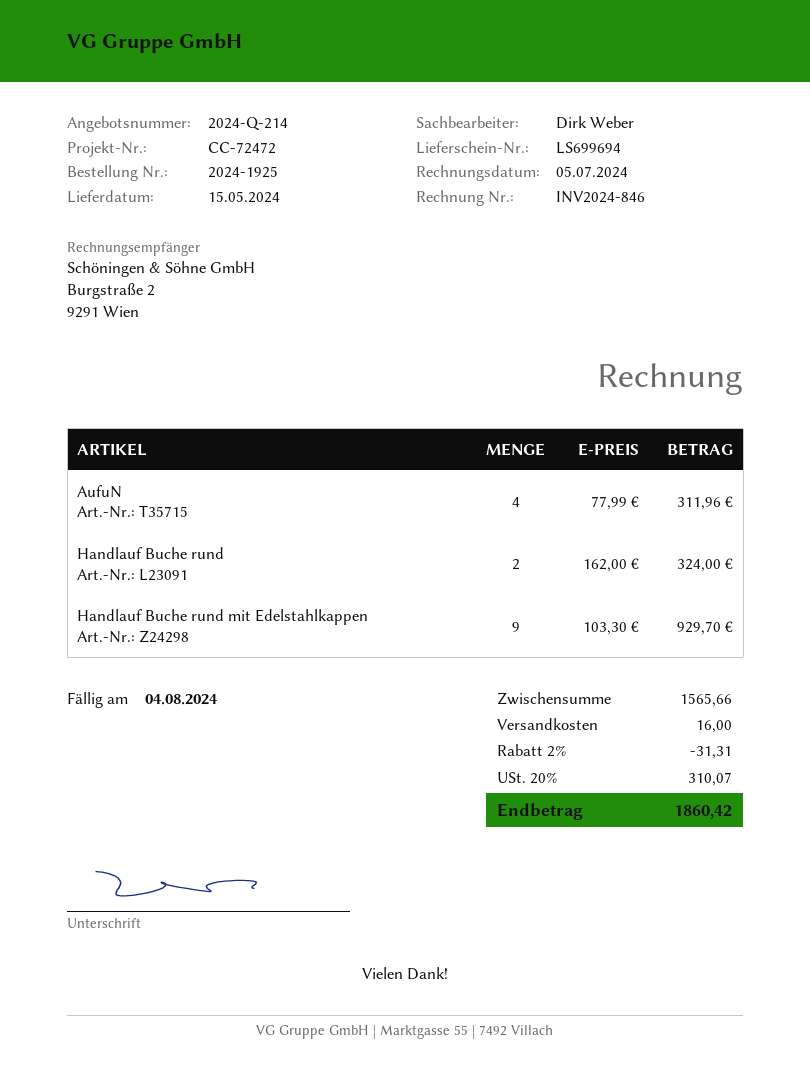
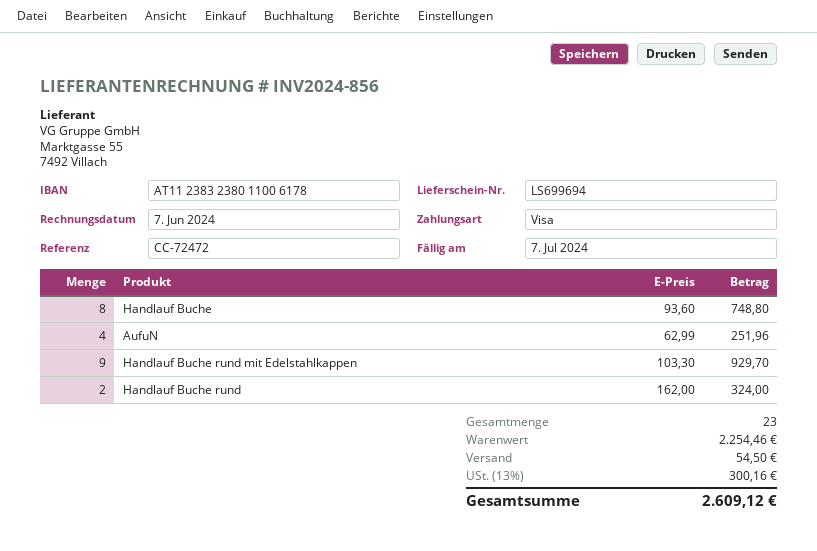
invoice number: INV2024-846 -> INV2024-856
invoice date: 2024-07-05 -> 2024-06-07
due date: 2024-08-04 -> 2024-07-07
AufuN: 4 x 77.99 = 311.96 -> 4 x 62.99 = 251.96
Handlauf Buche: none -> 8 x 93.60 = 748.80
subtotal: 1565.66 -> 2254.46
discount: 2% = 31.31 -> none
shipping: 16.00 -> 54.50
tax: 20% = 310.07 -> 13% = 300.16
total: 1860.42 -> 2609.12

